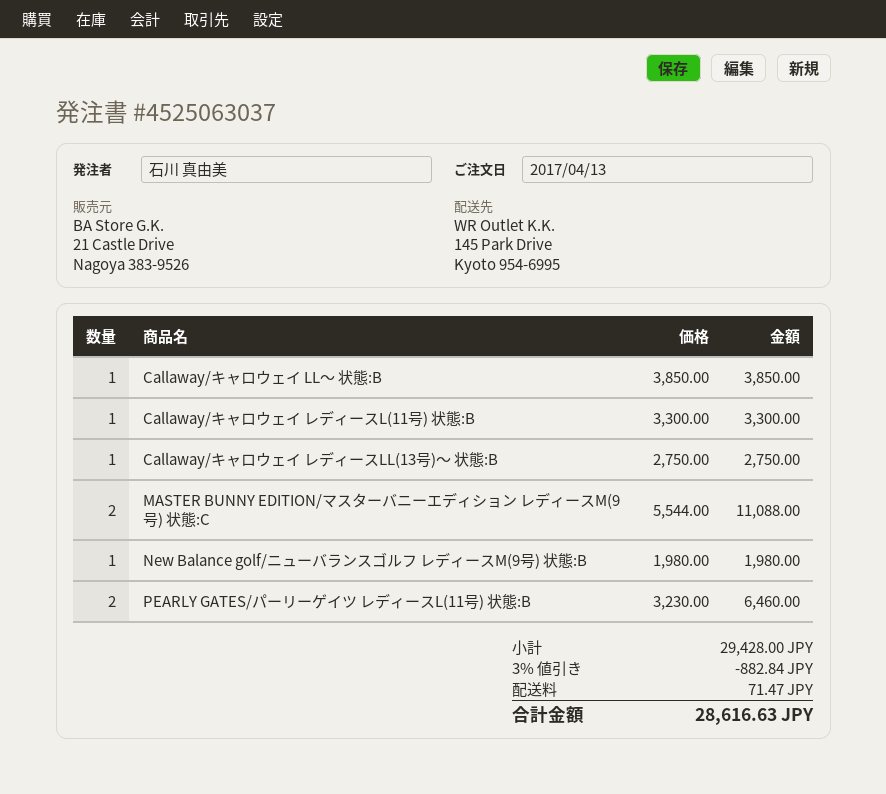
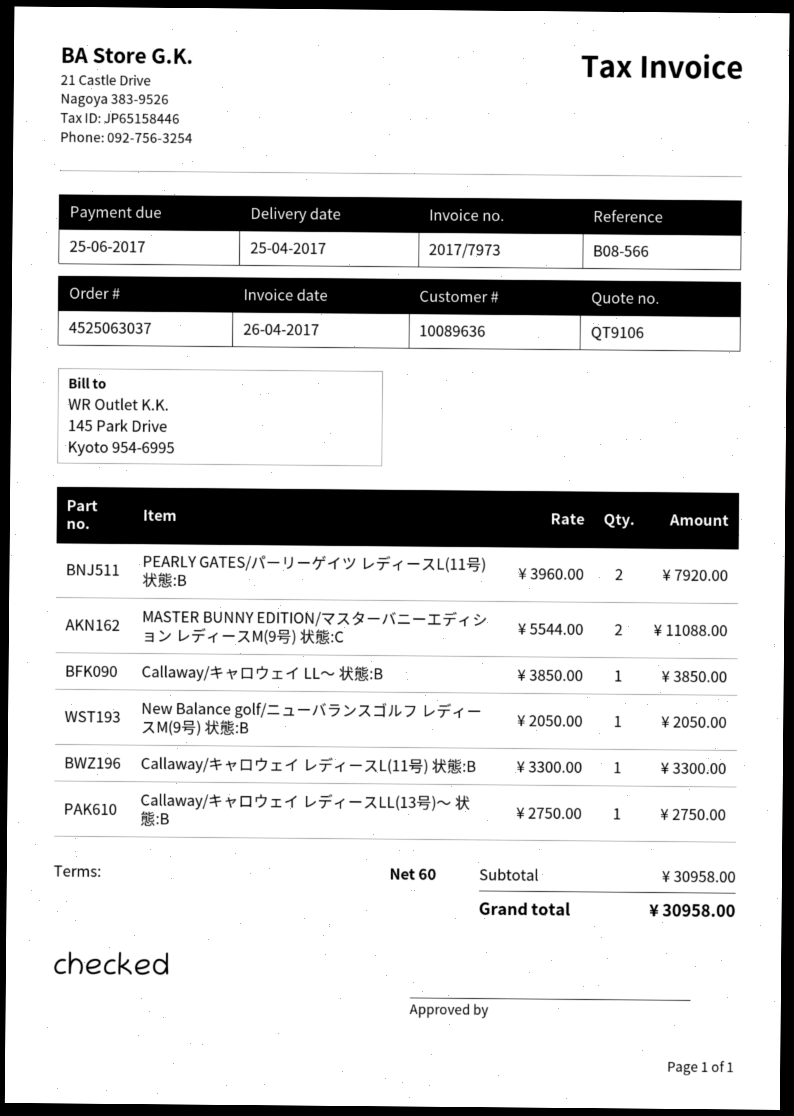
New Balance golf/ニューバランスゴルフ レディースM(9号) 状態:B: 1 x 1980.00 = 1980.00 -> 1 x 2050.00 = 2050.00
PEARLY GATES/パーリーゲイツ レディースL(11号) 状態:B: 2 x 3230.00 = 6460.00 -> 2 x 3960.00 = 7920.00
subtotal: 29428.00 -> 30958.00
discount: 3% = 882.84 -> none
shipping: 71.47 -> none
total: 28616.63 -> 30958.00

